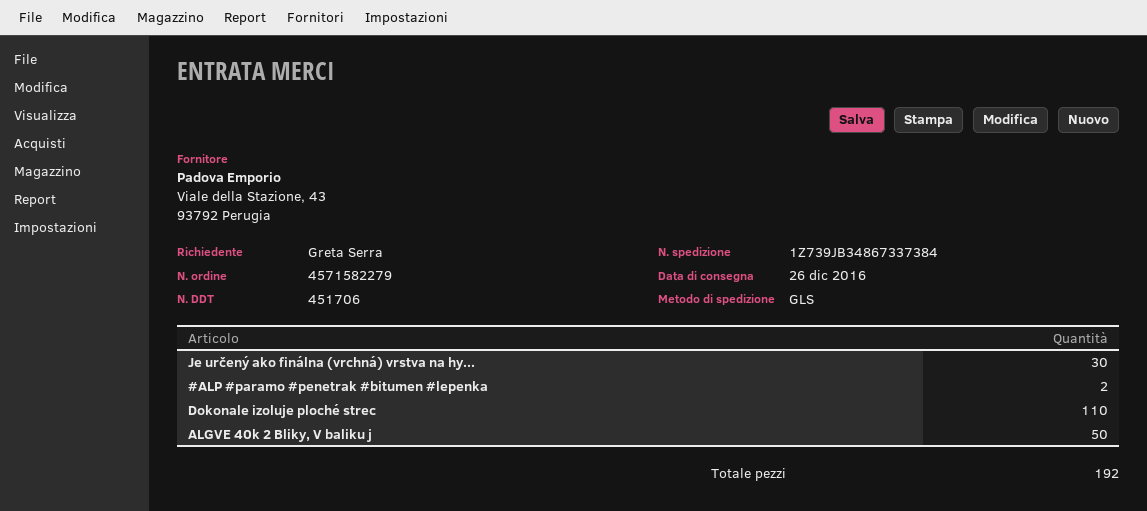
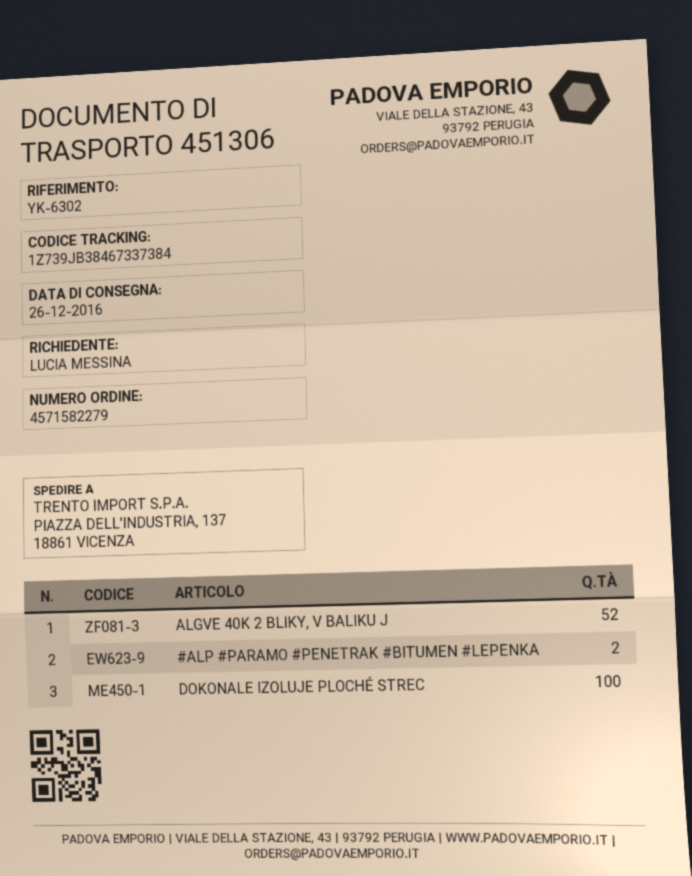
delivery note number: 451706 -> 451306
ordered by: Greta Serra -> LUCIA MESSINA
tracking number: 1Z739JB34867337384 -> 1Z739JB38467337384
Je určený ako finálna (vrchná) vrstva na hy...: 30 -> none
Dokonale izoluje ploché strec: 110 -> 100
ALGVE 40k 2 Bliky, V baliku j: 50 -> 52

